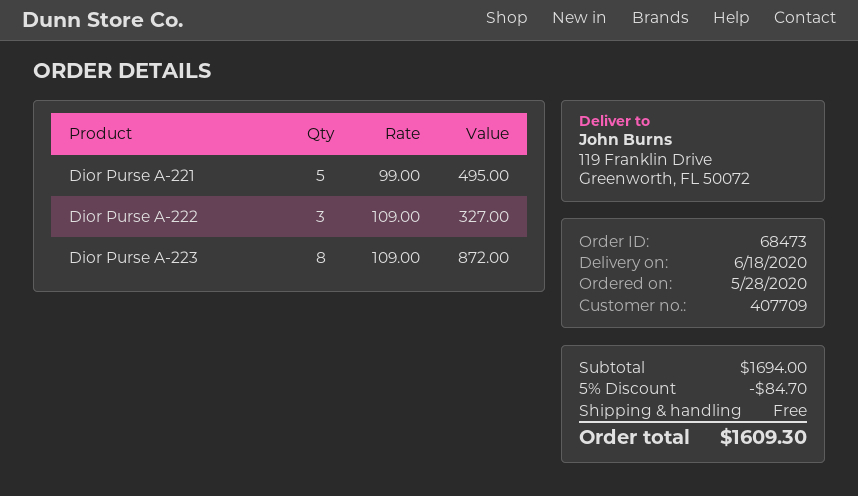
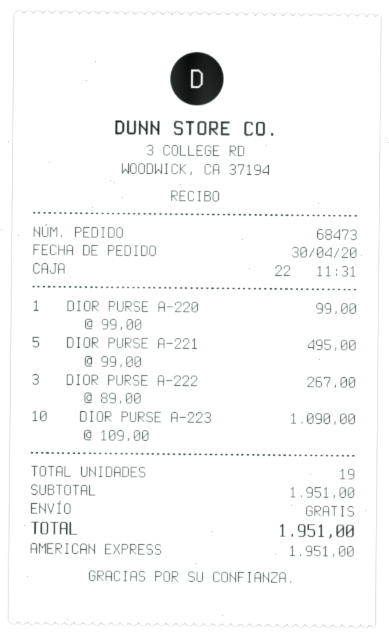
order date: 2020-05-28 -> 2020-04-30
Dior Purse A-222: 3 x 109.00 = 327.00 -> 3 x 89.00 = 267.00
Dior Purse A-223: 8 x 109.00 = 872.00 -> 10 x 109.00 = 1090.00
DIOR PURSE A-220: none -> 1 x 99.00 = 99.00
subtotal: 1694.00 -> 1951.00
discount: 5% = 84.70 -> none
total: 1609.30 -> 1951.00

